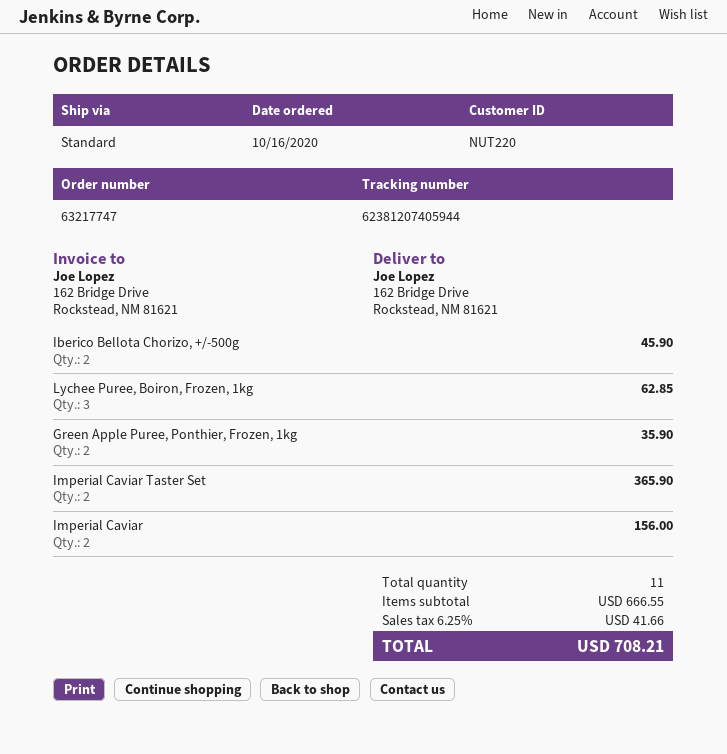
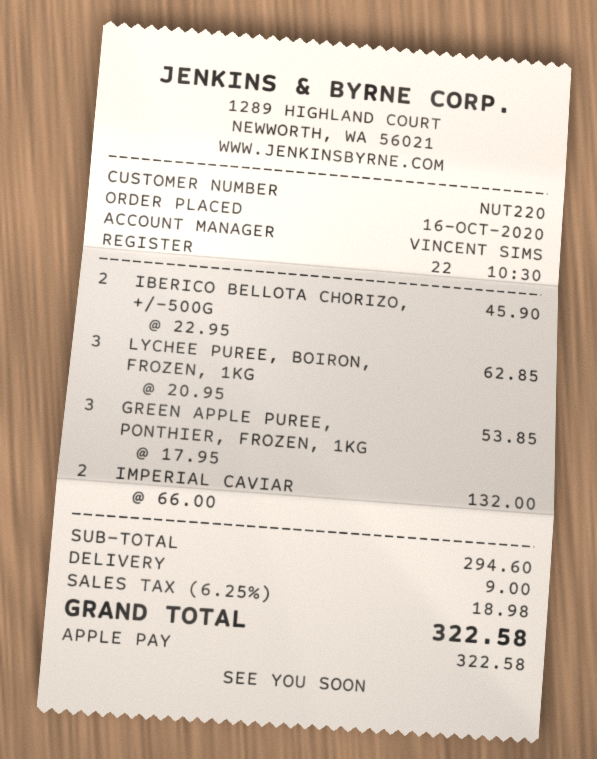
Green Apple Puree, Ponthier, Frozen, 1kg: 2 for 35.90 -> 3 for 53.85
Imperial Caviar Taster Set: 2 for 365.90 -> none
Imperial Caviar: 2 for 156.00 -> 2 for 132.00
subtotal: 666.55 -> 294.60
shipping: none -> 9.00
tax: 6.25% = 41.66 -> 6.25% = 18.98
total: 708.21 -> 322.58

